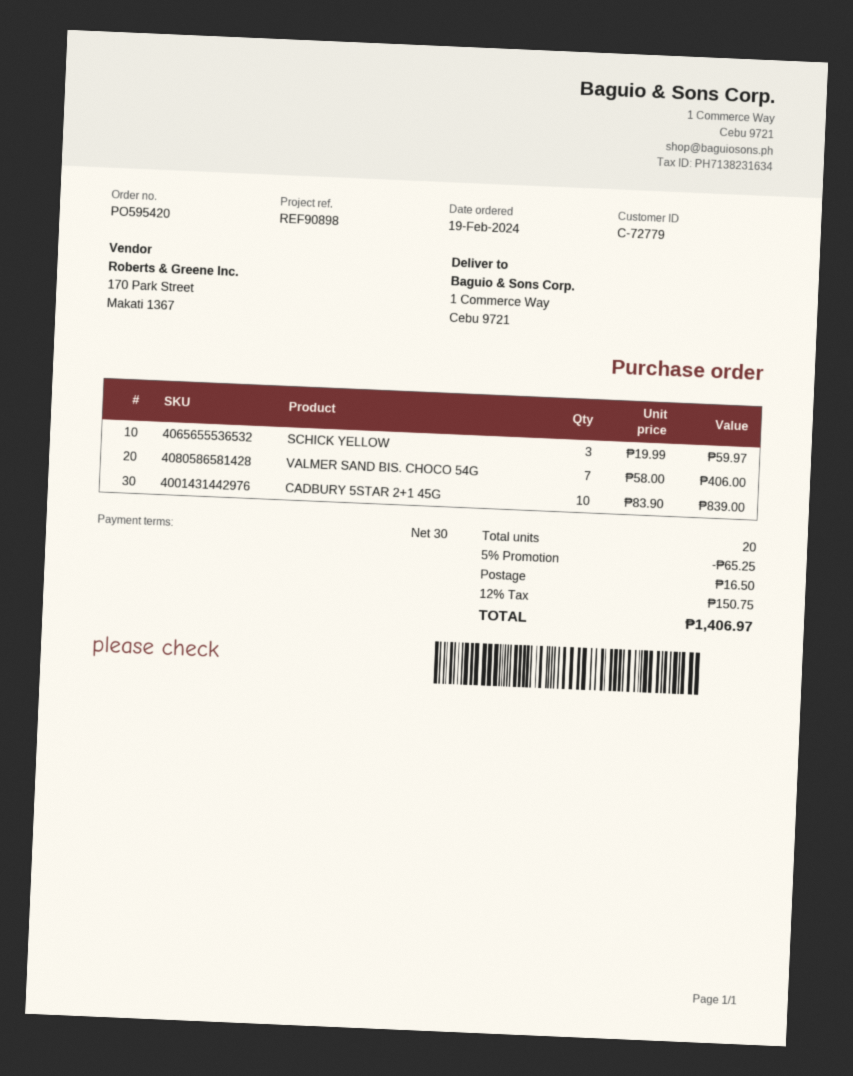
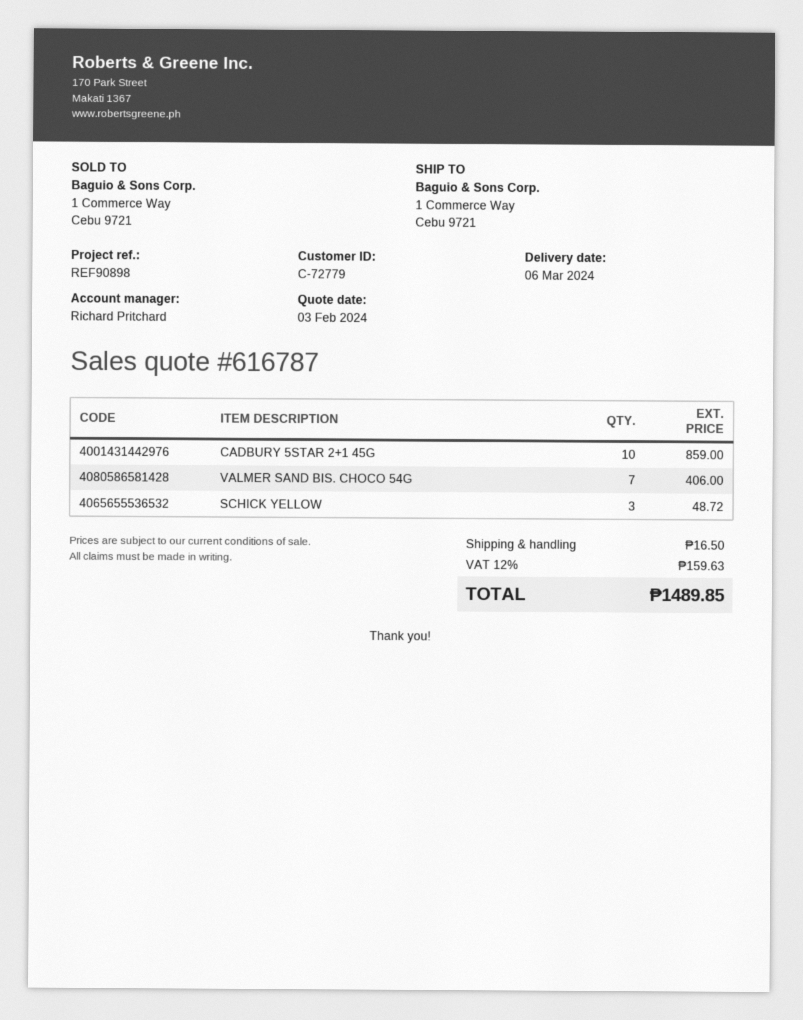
SCHICK YELLOW: 3 for 59.97 -> 3 for 48.72
CADBURY 5STAR 2+1 45G: 10 for 839.00 -> 10 for 859.00
discount: 5% = 65.25 -> none
tax: 12% = 150.75 -> 12% = 159.63
total: 1406.97 -> 1489.85

